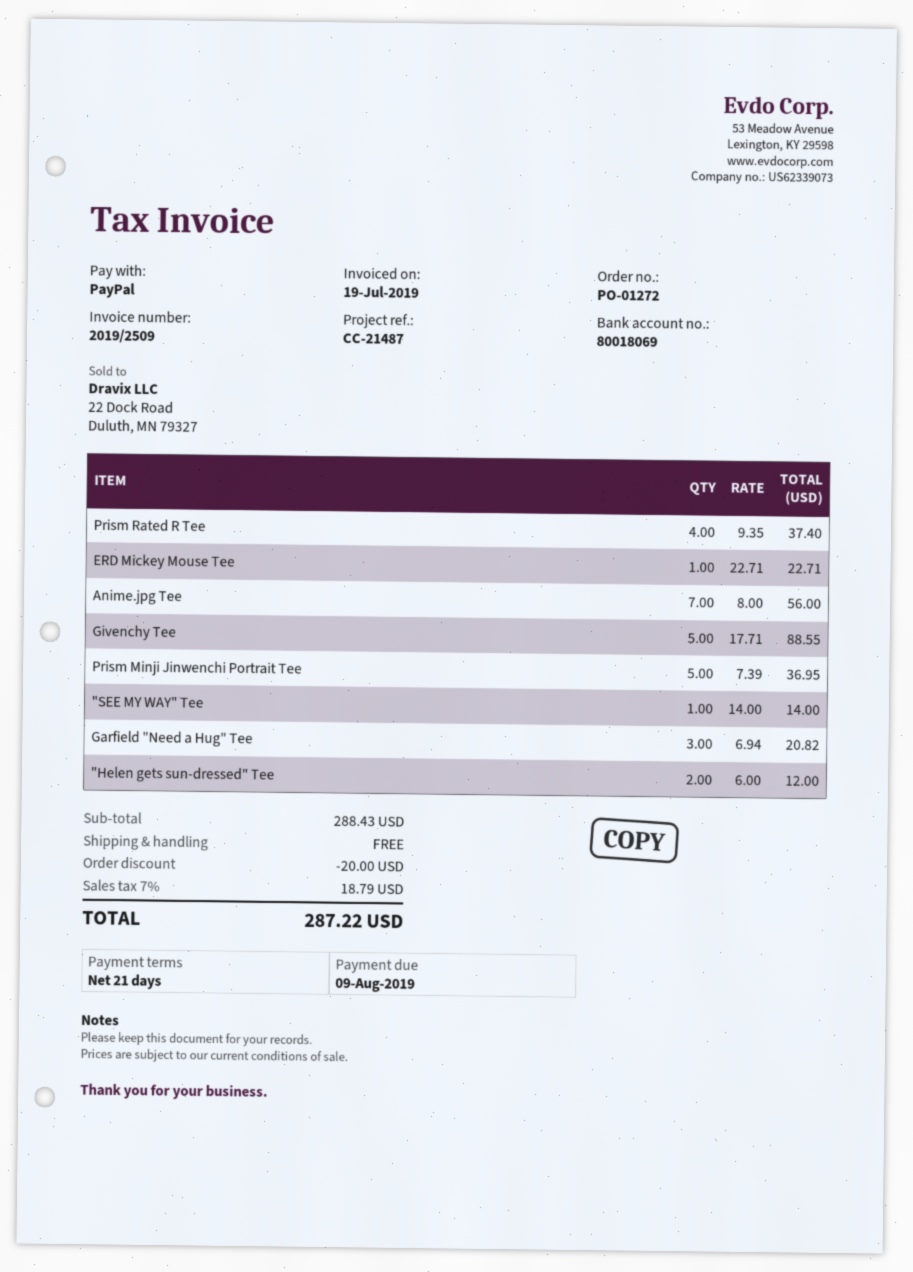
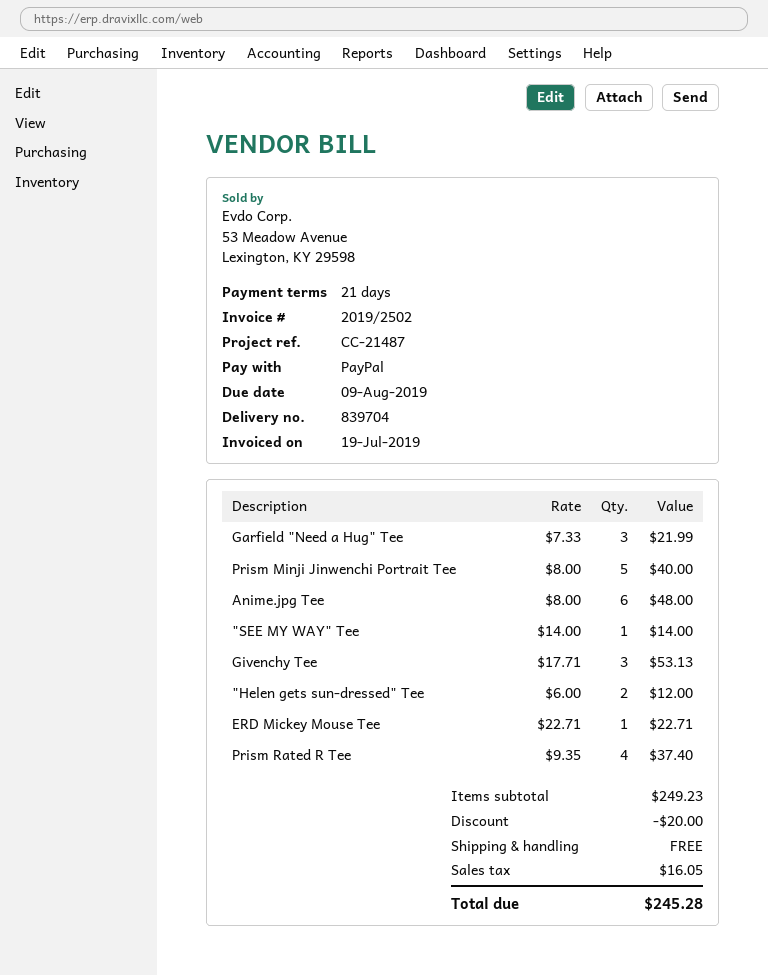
invoice number: 2019/2509 -> 2019/2502
Anime.jpg Tee: 7 x 8.00 = 56.00 -> 6 x 8.00 = 48.00
Givenchy Tee: 5 x 17.71 = 88.55 -> 3 x 17.71 = 53.13
Prism Minji Jinwenchi Portrait Tee: 5 x 7.39 = 36.95 -> 5 x 8.00 = 40.00
Garfield "Need a Hug" Tee: 3 x 6.94 = 20.82 -> 3 x 7.33 = 21.99
subtotal: 288.43 -> 249.23
tax: 18.79 -> 16.05
total: 287.22 -> 245.28

